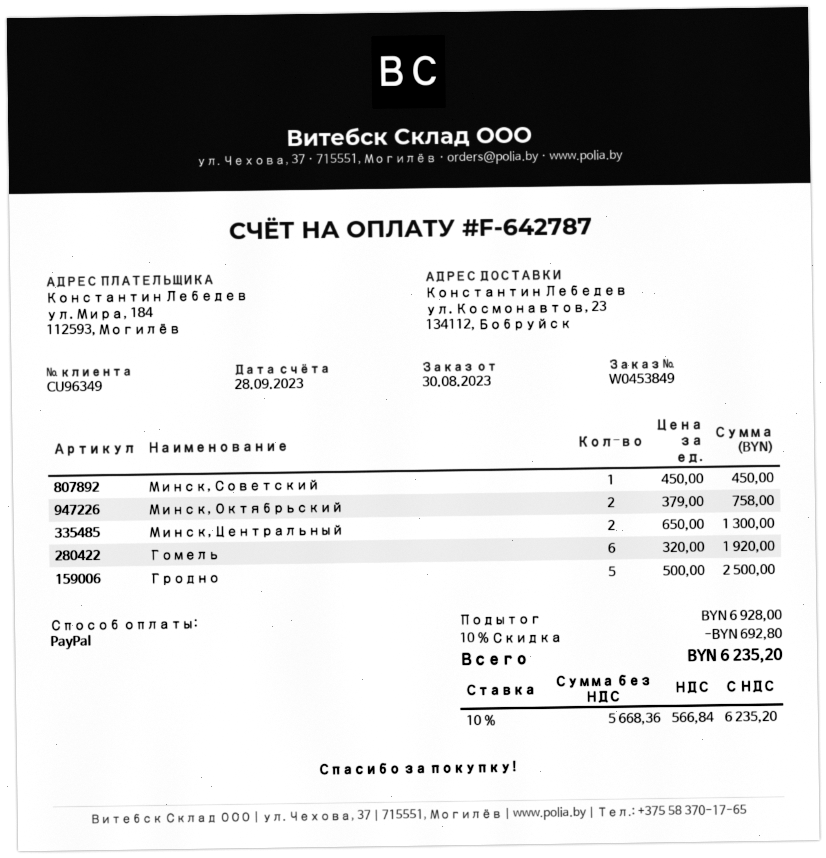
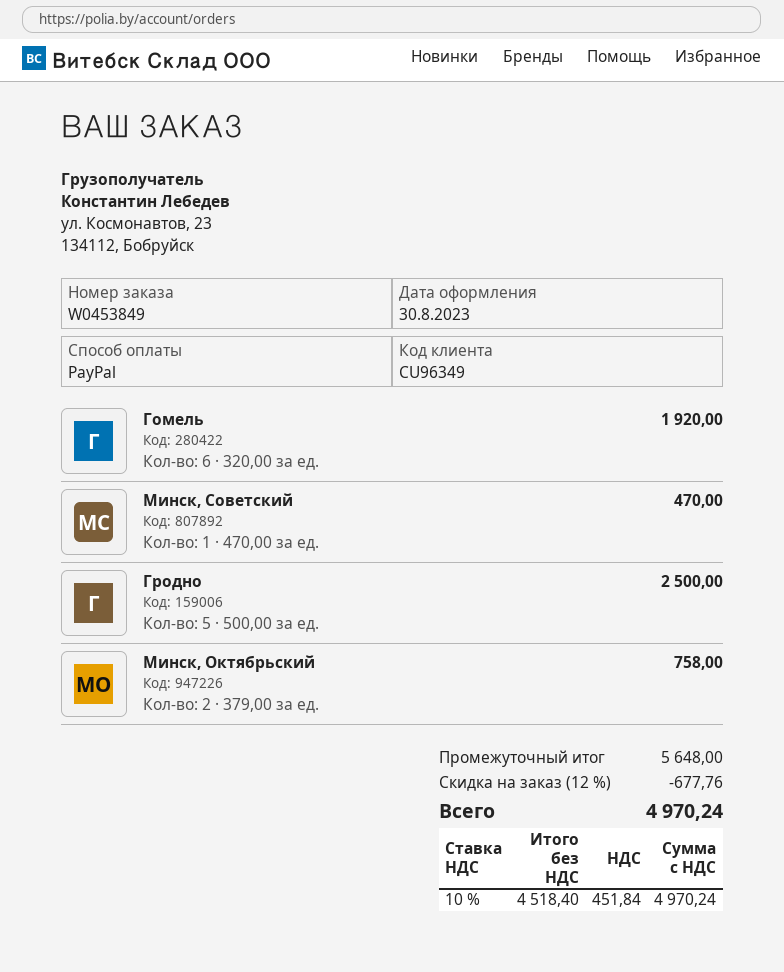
Минск, Советский: 1 x 450.00 = 450.00 -> 1 x 470.00 = 470.00
Минск, Центральный: 2 x 650.00 = 1300.00 -> none
subtotal: 6928.00 -> 5648.00
discount: 10% = 692.80 -> 12% = 677.76
net: 5668.36 -> 4518.40
tax: 10% = 566.84 -> 10% = 451.84
total: 6235.20 -> 4970.24

